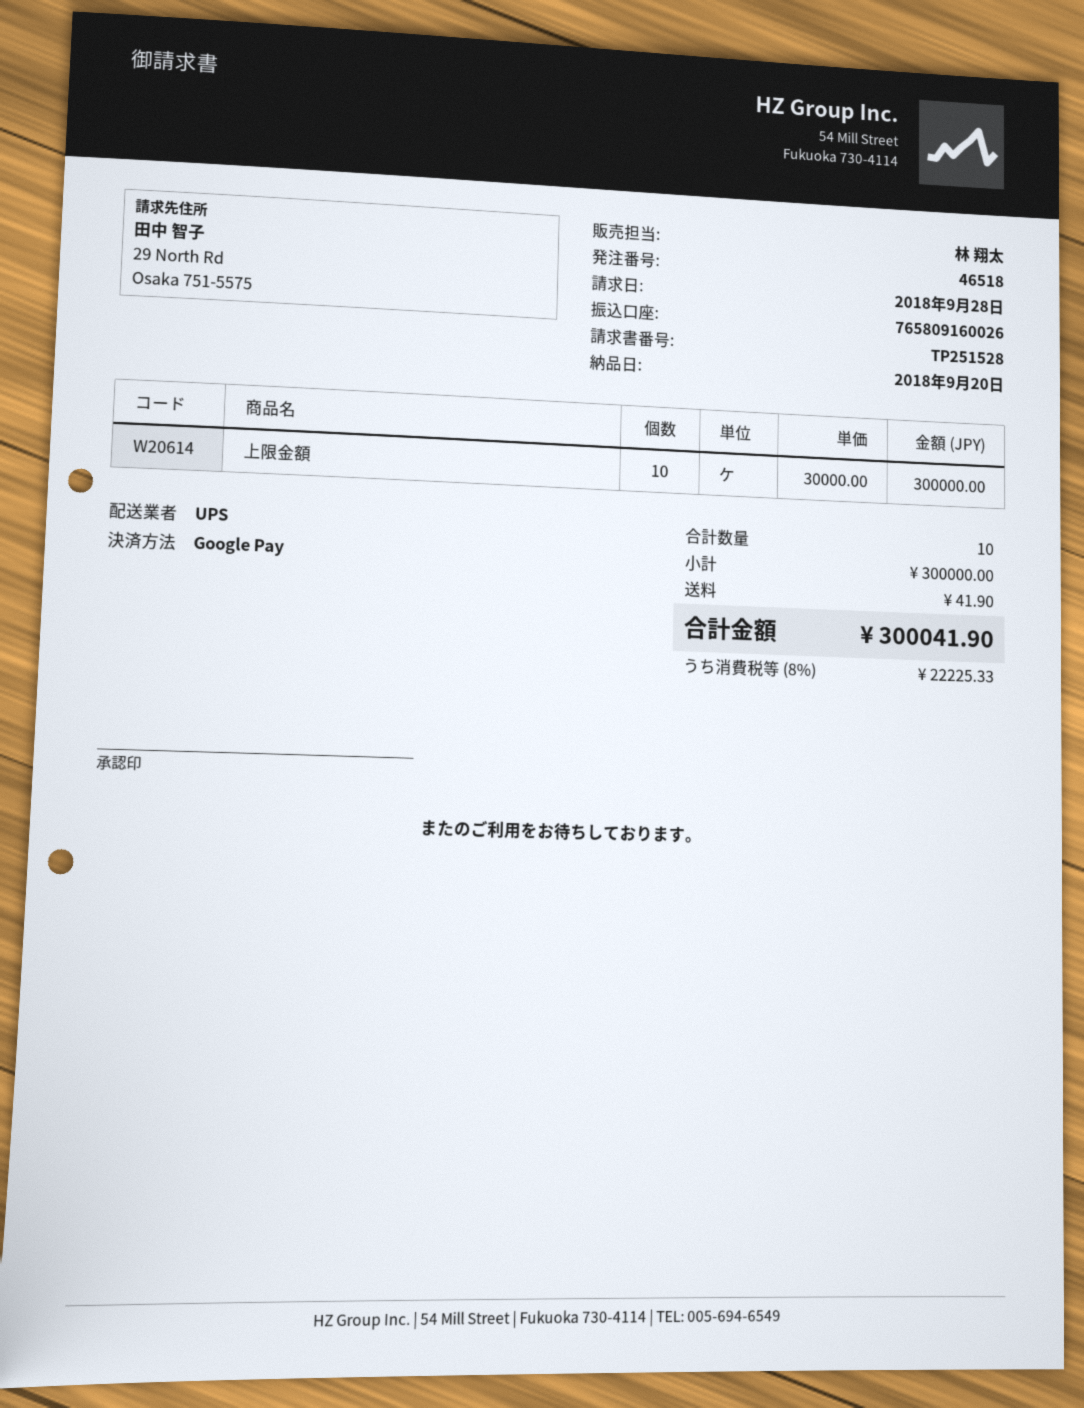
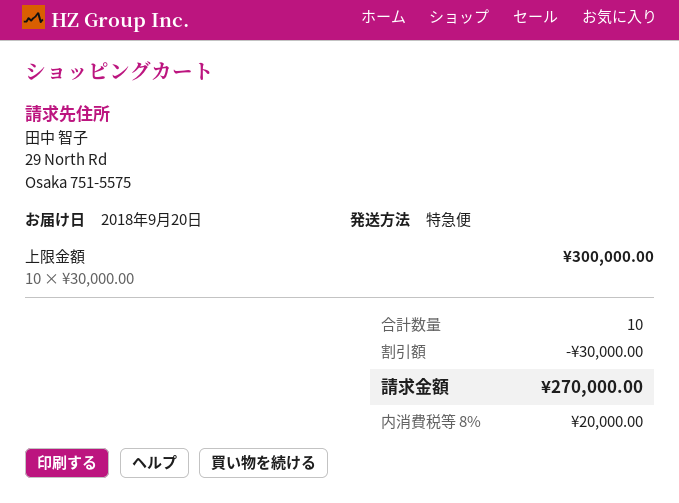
shipping method: UPS -> express
discount: none -> 30000.00
shipping: 41.90 -> none
tax: 8% = 22225.33 -> 8% = 20000.00
total: 300041.90 -> 270000.00

